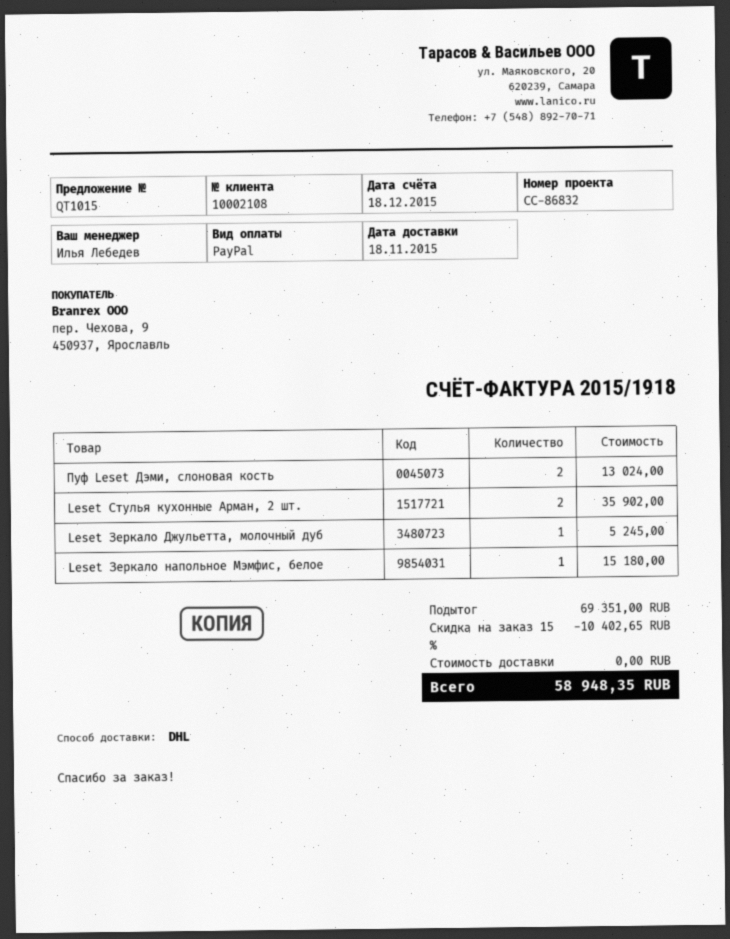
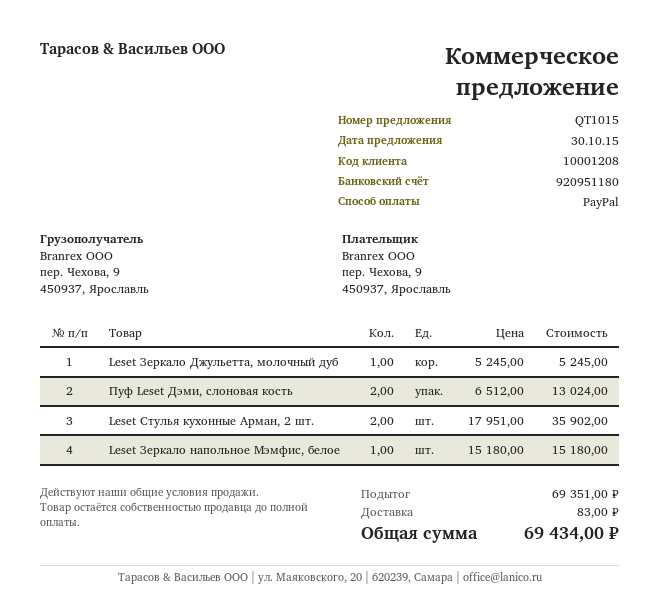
customer number: 10002108 -> 10001208
discount: 15% = 10402.65 -> none
shipping: 0.00 -> 83.00
total: 58948.35 -> 69434.00

